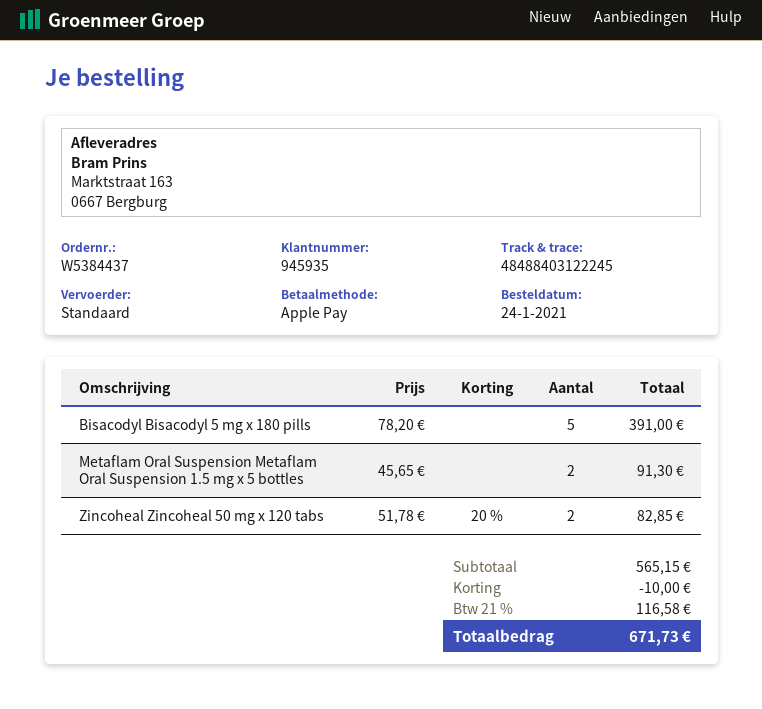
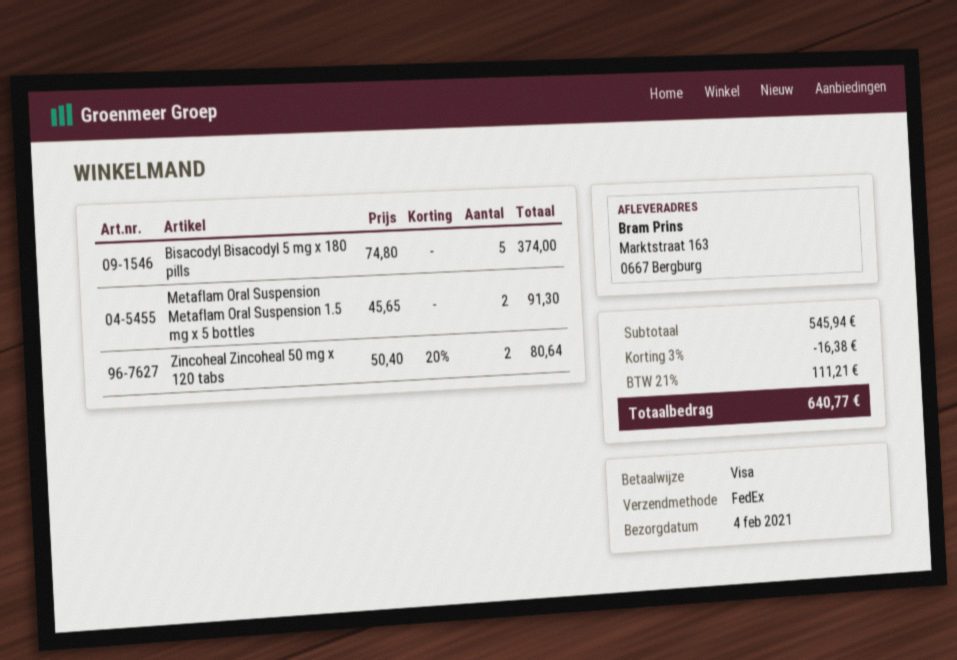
payment method: Apple Pay -> Visa
shipping method: standard -> FedEx
Bisacodyl Bisacodyl 5 mg x 180 pills: 5 x 78.20 = 391.00 -> 5 x 74.80 = 374.00
Zincoheal Zincoheal 50 mg x 120 tabs: 2 x 51.78 - 20% = 82.85 -> 2 x 50.40 - 20% = 80.64
subtotal: 565.15 -> 545.94
discount: 10.00 -> 16.38
tax: 21% = 116.58 -> 21% = 111.21
total: 671.73 -> 640.77

